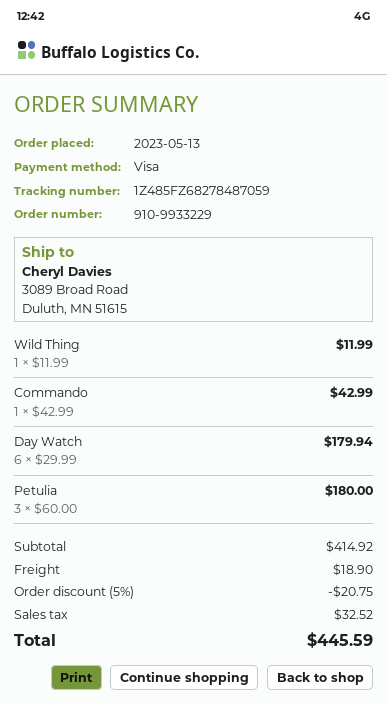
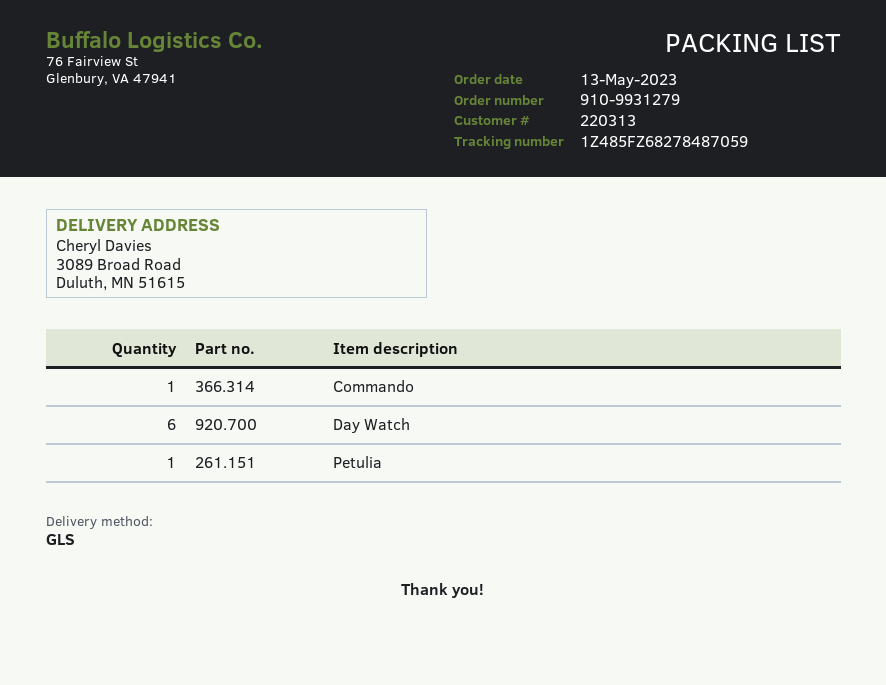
order number: 910-9933229 -> 910-9931279
Wild Thing: 1 -> none
Petulia: 3 -> 1

